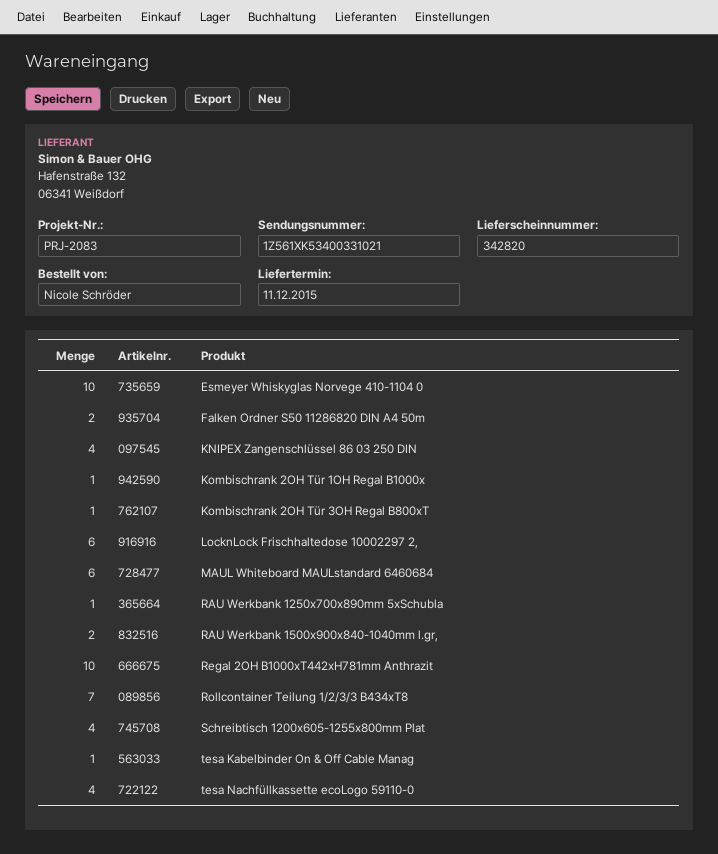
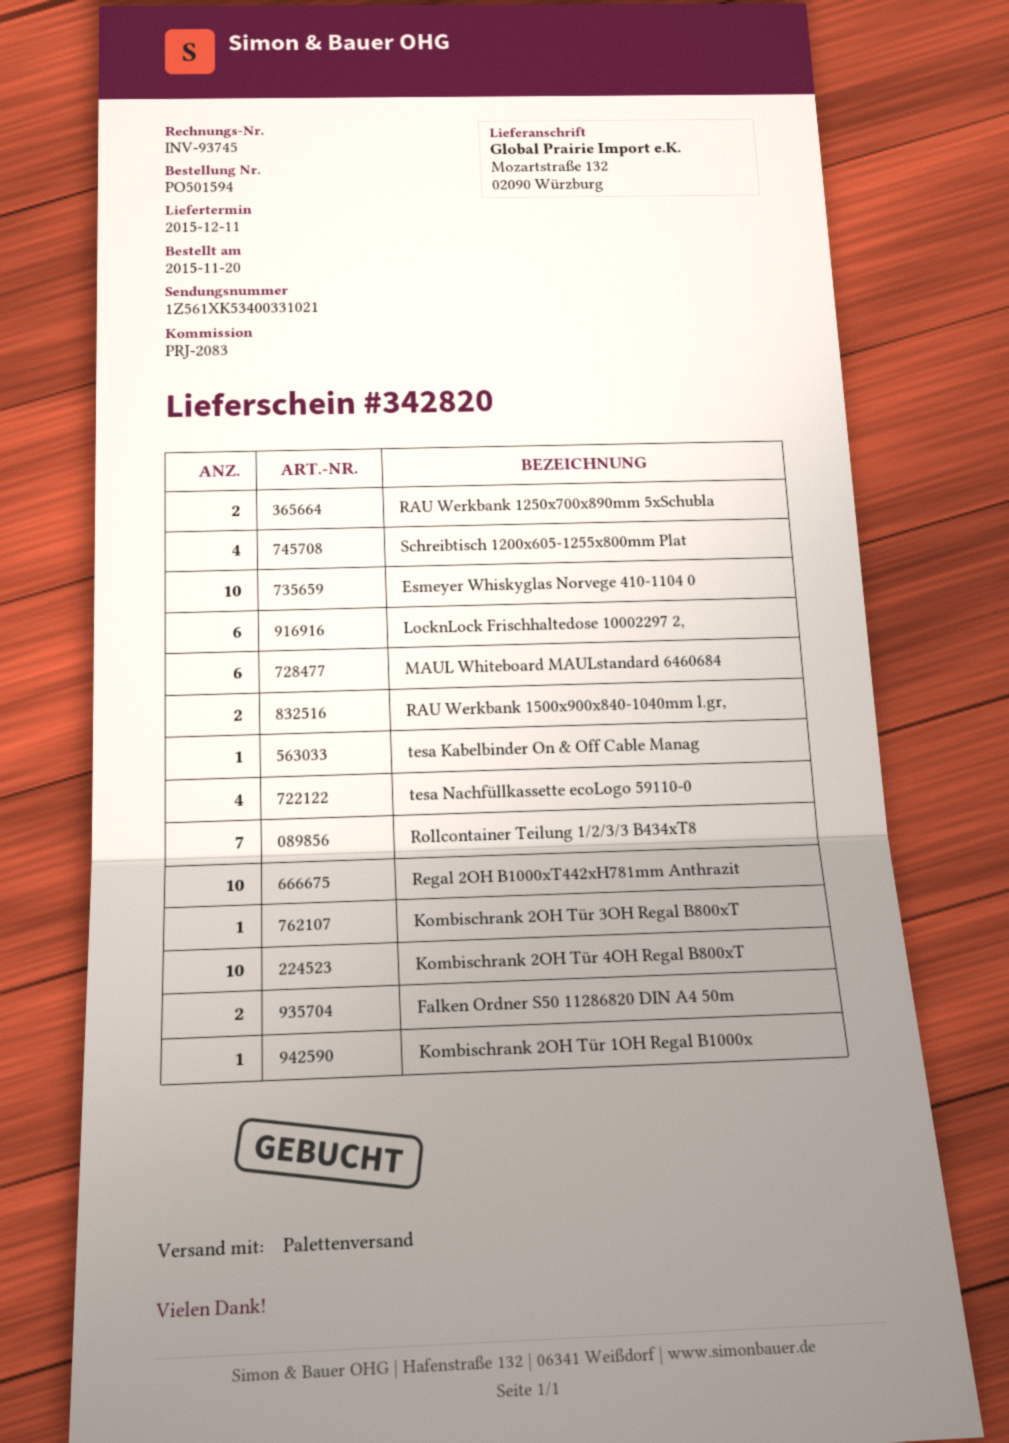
KNIPEX Zangenschlüssel 86 03 250 DIN: 4 -> none
RAU Werkbank 1250x700x890mm 5xSchubla: 1 -> 2
Kombischrank 2OH Tür 4OH Regal B800xT: none -> 10

